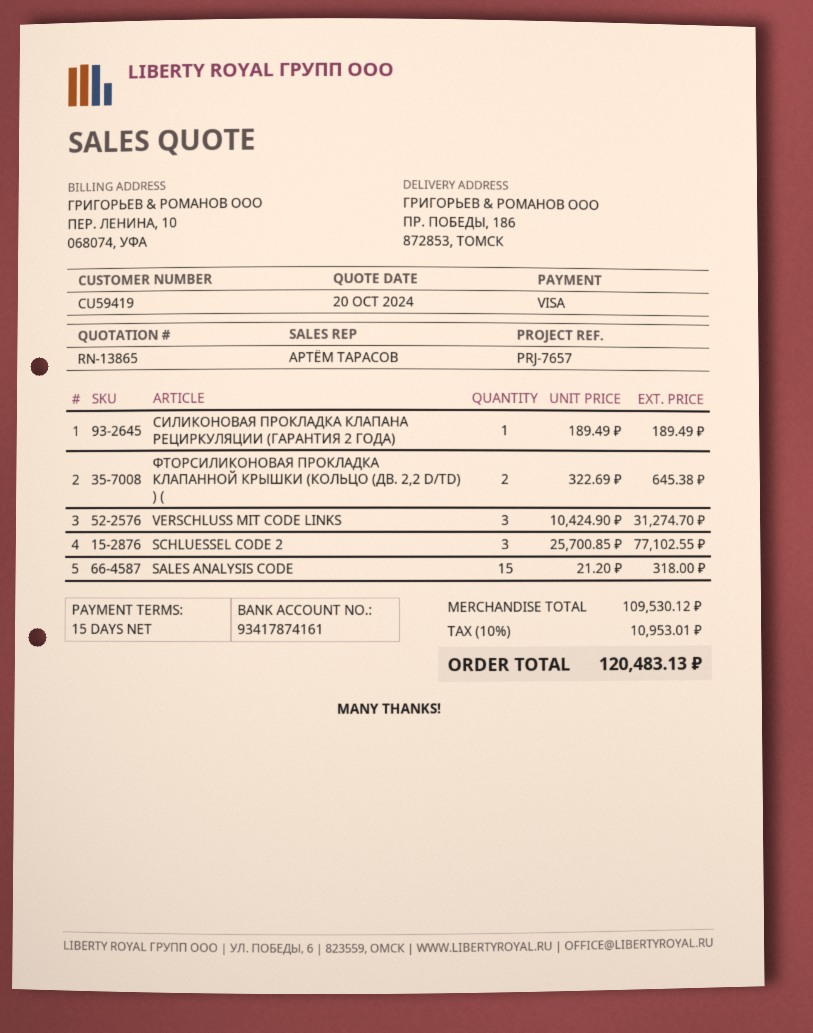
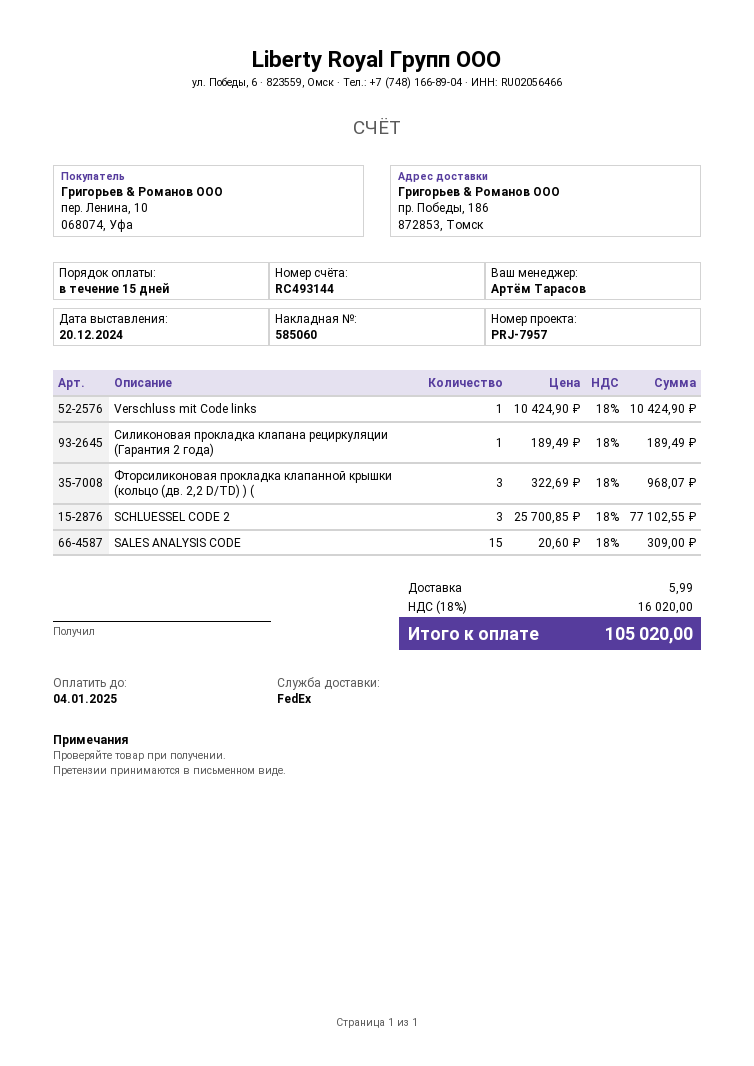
reference: PRJ-7657 -> PRJ-7957
ФТОРСИЛИКОНОВАЯ ПРОКЛАДКА КЛАПАННОЙ КРЫШКИ (КОЛЬЦО (ДВ. 2,2 D/TD) ) (: 2 x 322.69 = 645.38 -> 3 x 322.69 = 968.07
VERSCHLUSS MIT CODE LINKS: 3 x 10424.90 = 31274.70 -> 1 x 10424.90 = 10424.90
SALES ANALYSIS CODE: 15 x 21.20 = 318.00 -> 15 x 20.60 = 309.00
shipping: none -> 5.99
tax: 10% = 10953.01 -> 18% = 16020.00
total: 120483.13 -> 105020.00

